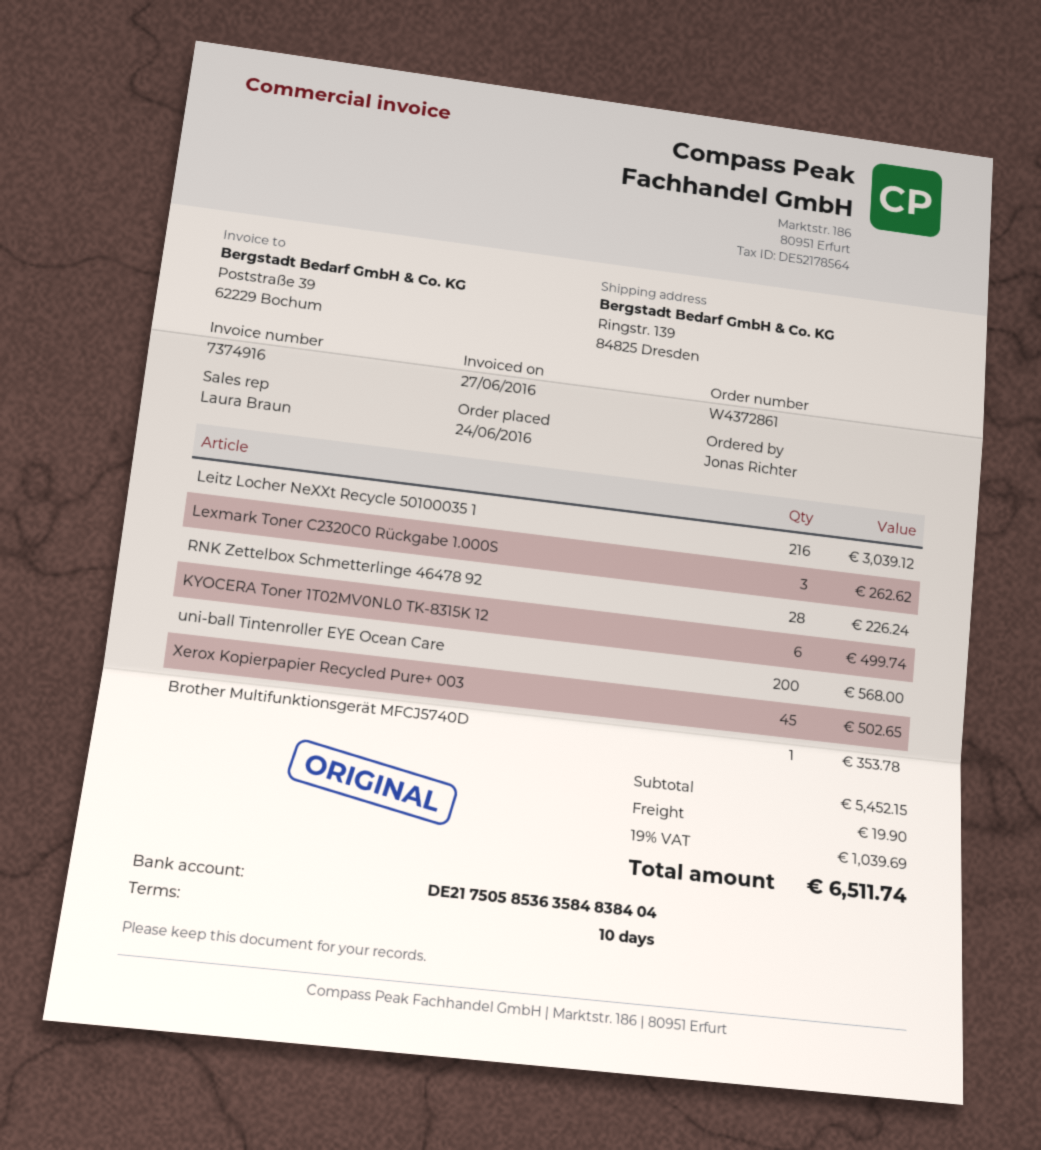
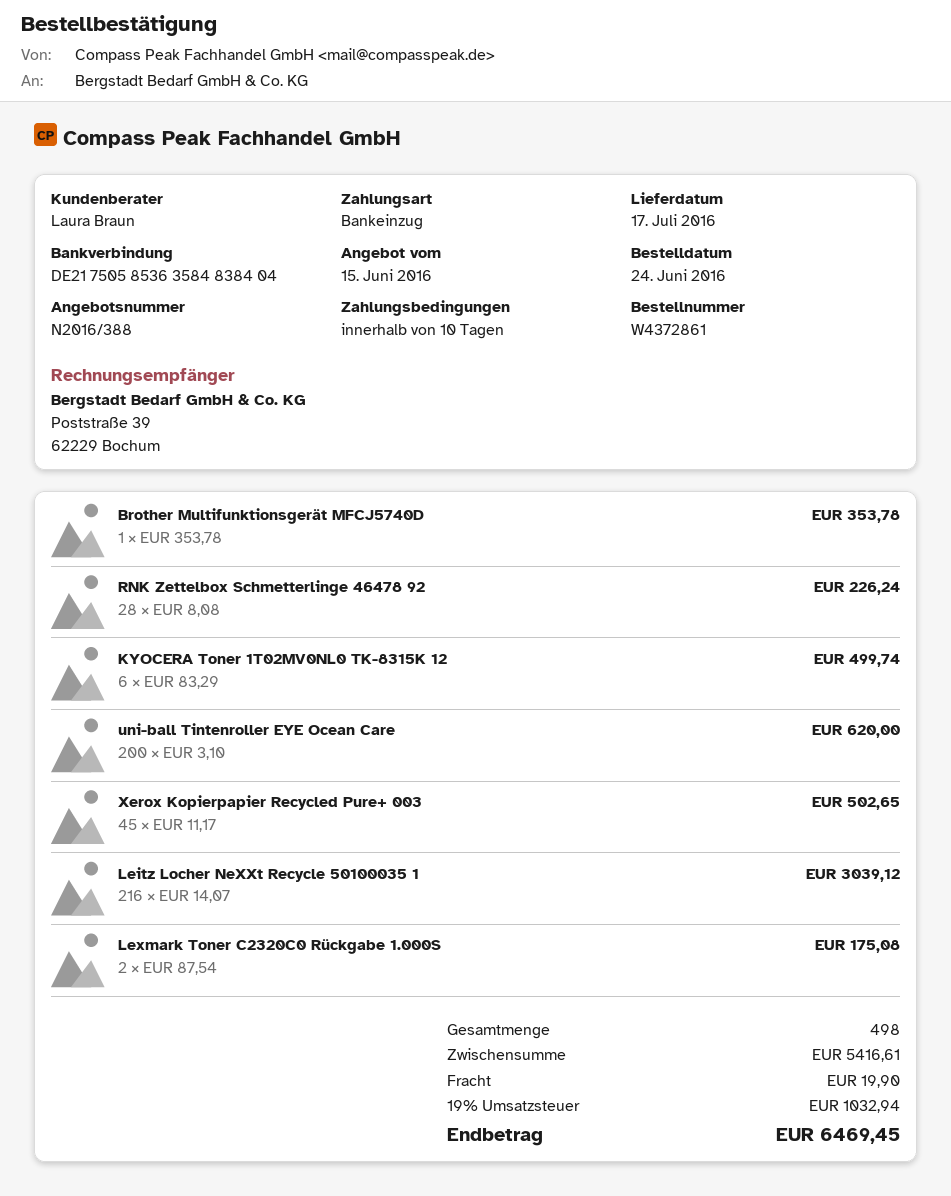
Lexmark Toner C2320C0 Rückgabe 1.000S: 3 for 262.62 -> 2 for 175.08
uni-ball Tintenroller EYE Ocean Care: 200 for 568.00 -> 200 for 620.00
subtotal: 5452.15 -> 5416.61
tax: 19% = 1039.69 -> 19% = 1032.94
total: 6511.74 -> 6469.45

